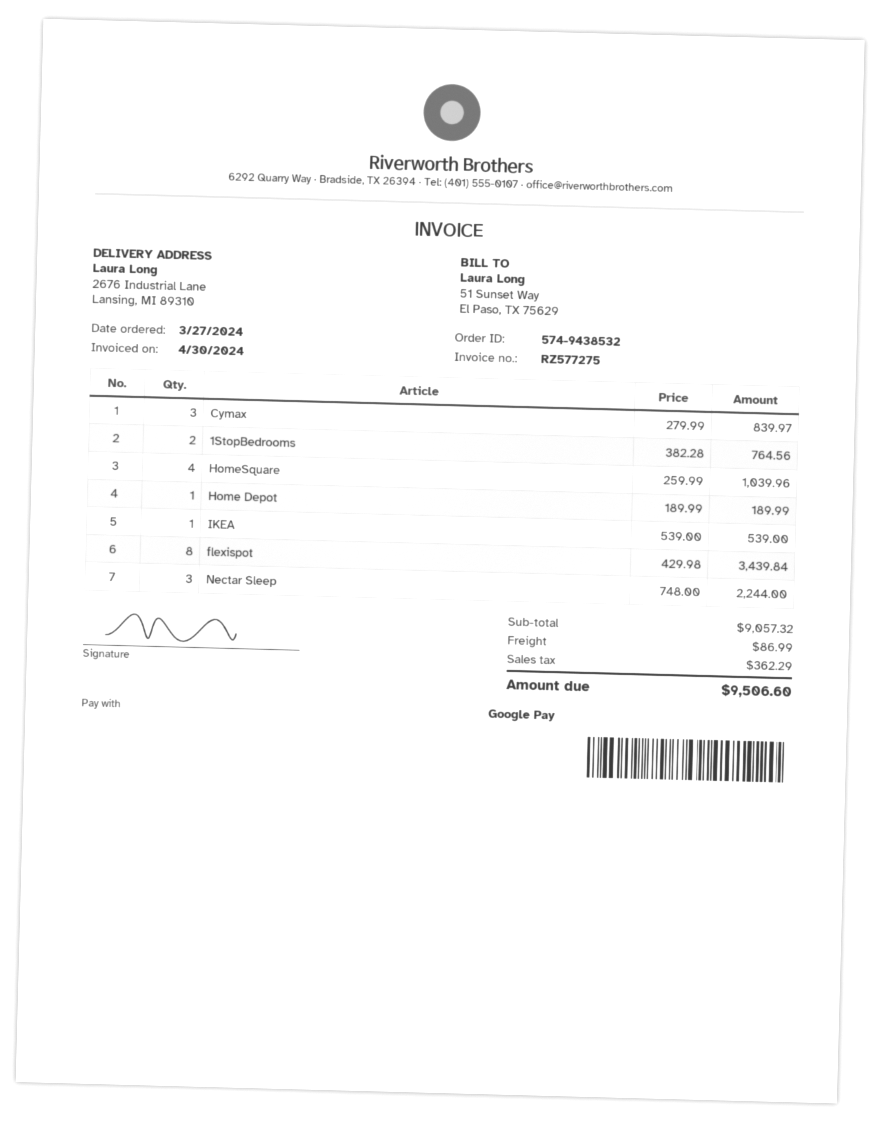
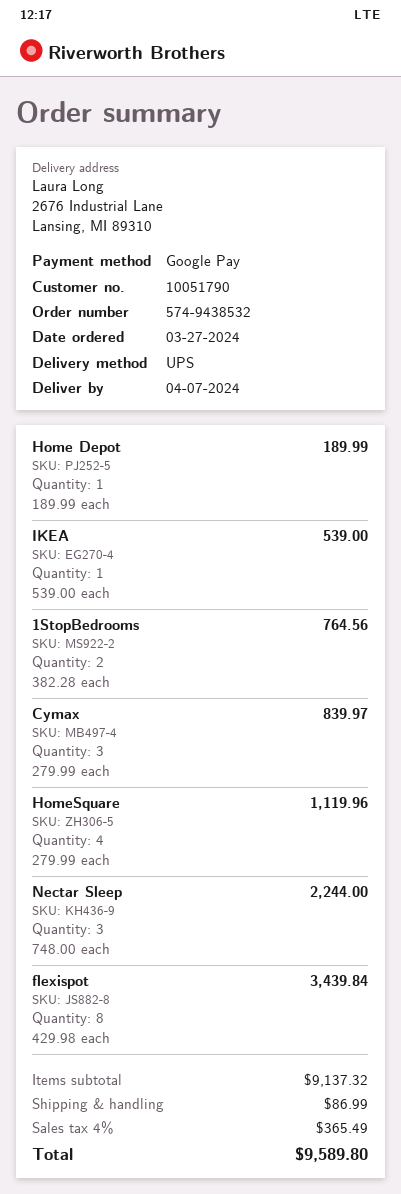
HomeSquare: 4 x 259.99 = 1039.96 -> 4 x 279.99 = 1119.96
subtotal: 9057.32 -> 9137.32
tax: 362.29 -> 365.49
total: 9506.60 -> 9589.80

